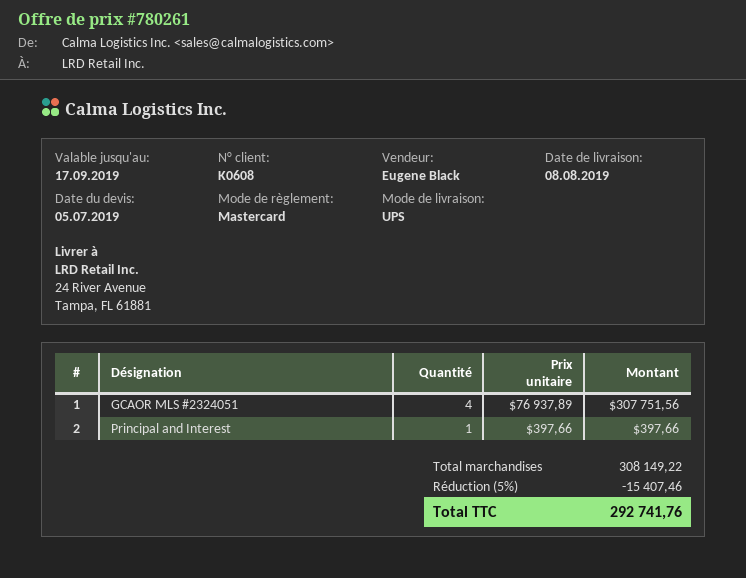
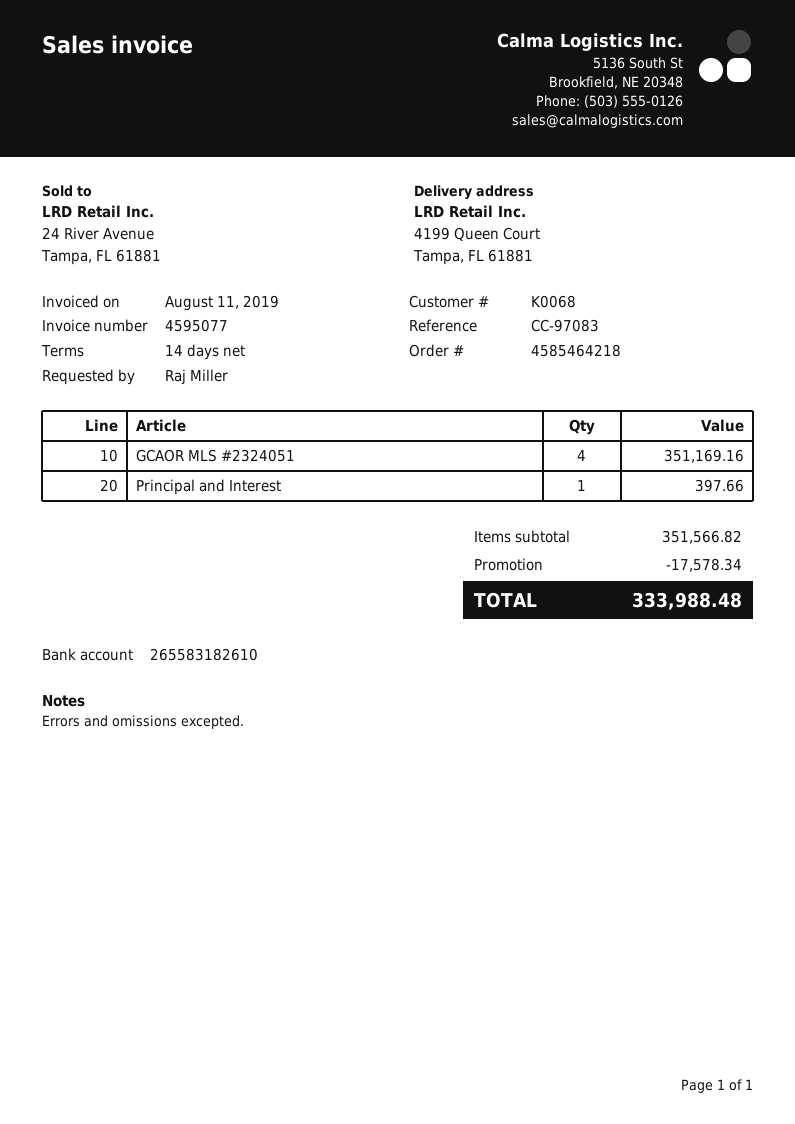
customer number: K0608 -> K0068
ship to: 24 River Avenue, Tampa, FL 61881 -> 4199 Queen Court, Tampa, FL 61881
GCAOR MLS #2324051: 4 for 307751.56 -> 4 for 351169.16
subtotal: 308149.22 -> 351566.82
discount: 15407.46 -> 17578.34
total: 292741.76 -> 333988.48

